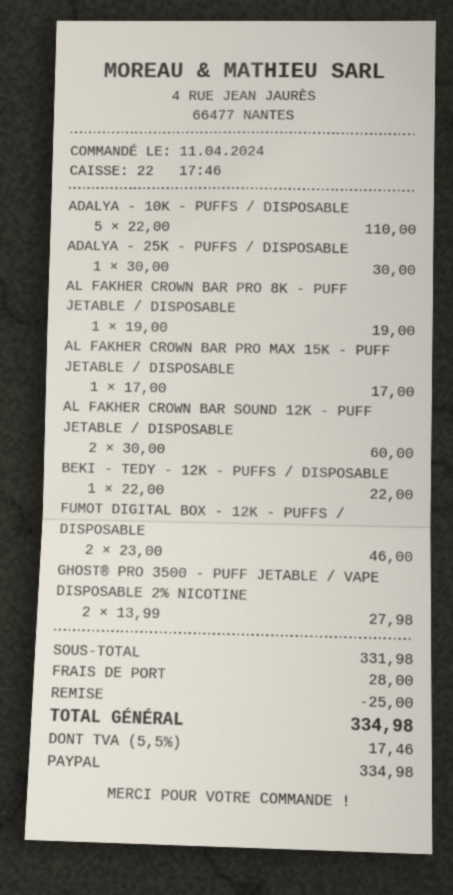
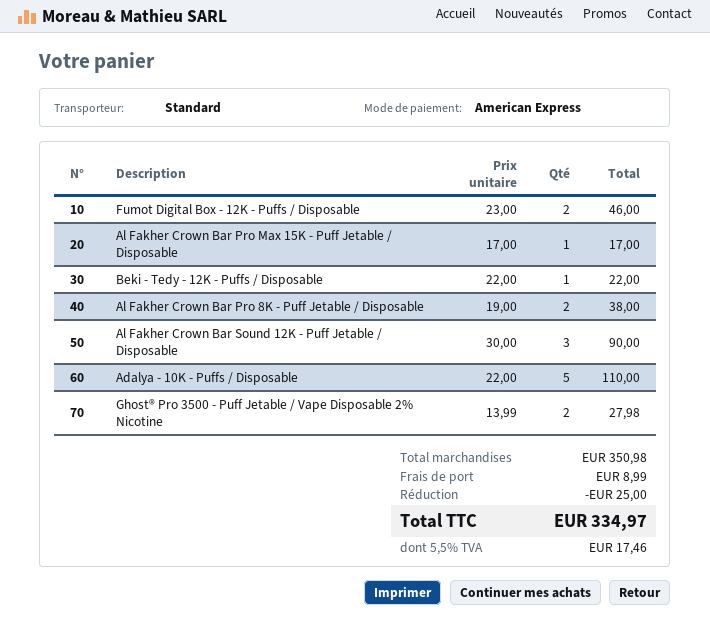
payment method: PayPal -> American Express
ADALYA - 25K - PUFFS / DISPOSABLE: 1 x 30.00 = 30.00 -> none
AL FAKHER CROWN BAR PRO 8K - PUFF JETABLE / DISPOSABLE: 1 x 19.00 = 19.00 -> 2 x 19.00 = 38.00
AL FAKHER CROWN BAR SOUND 12K - PUFF JETABLE / DISPOSABLE: 2 x 30.00 = 60.00 -> 3 x 30.00 = 90.00
subtotal: 331.98 -> 350.98
shipping: 28.00 -> 8.99
total: 334.98 -> 334.97

